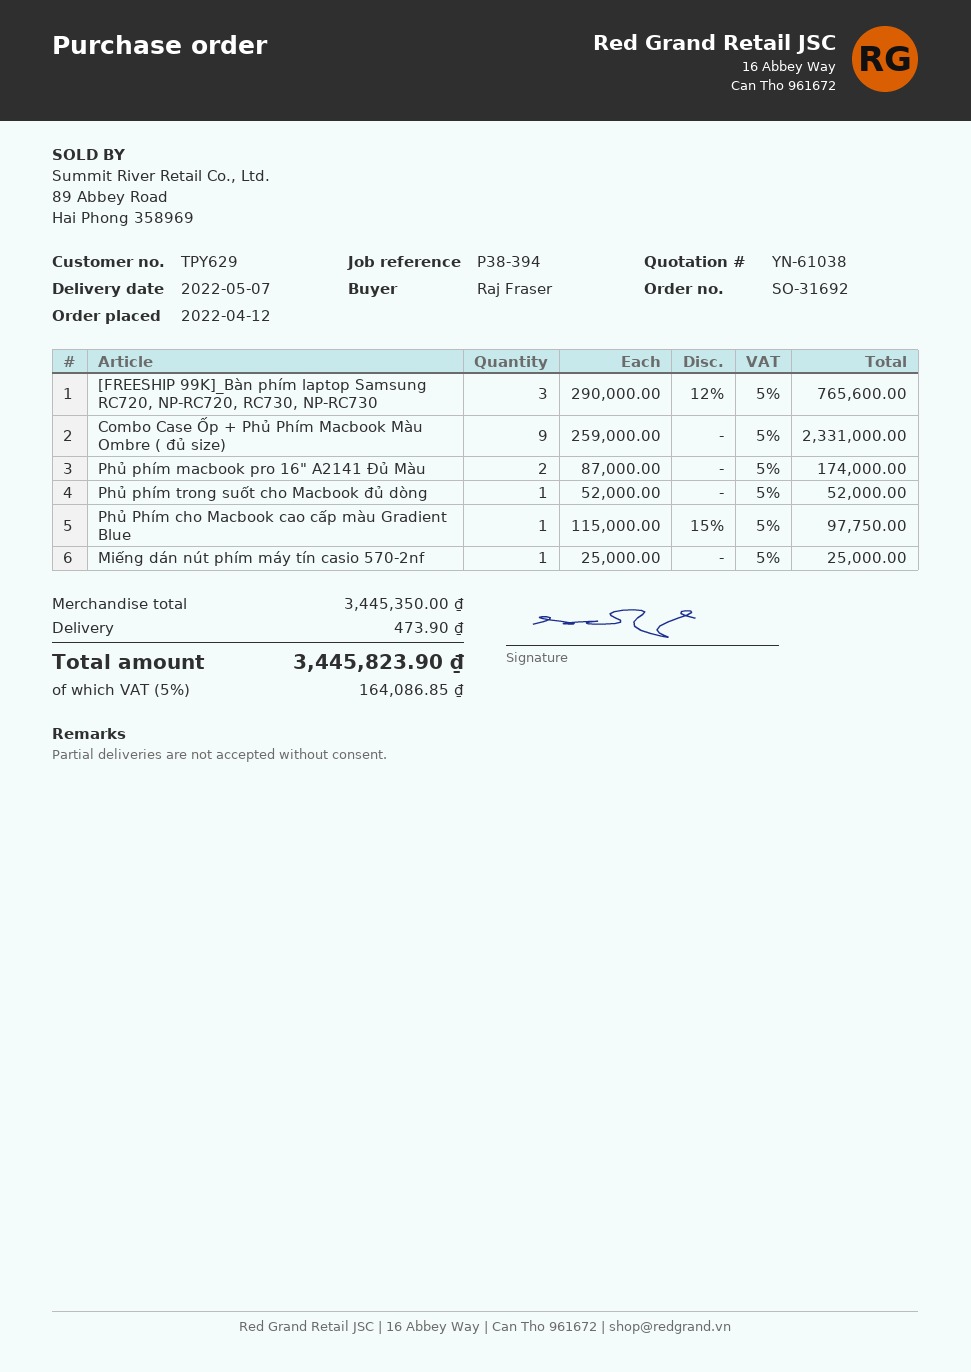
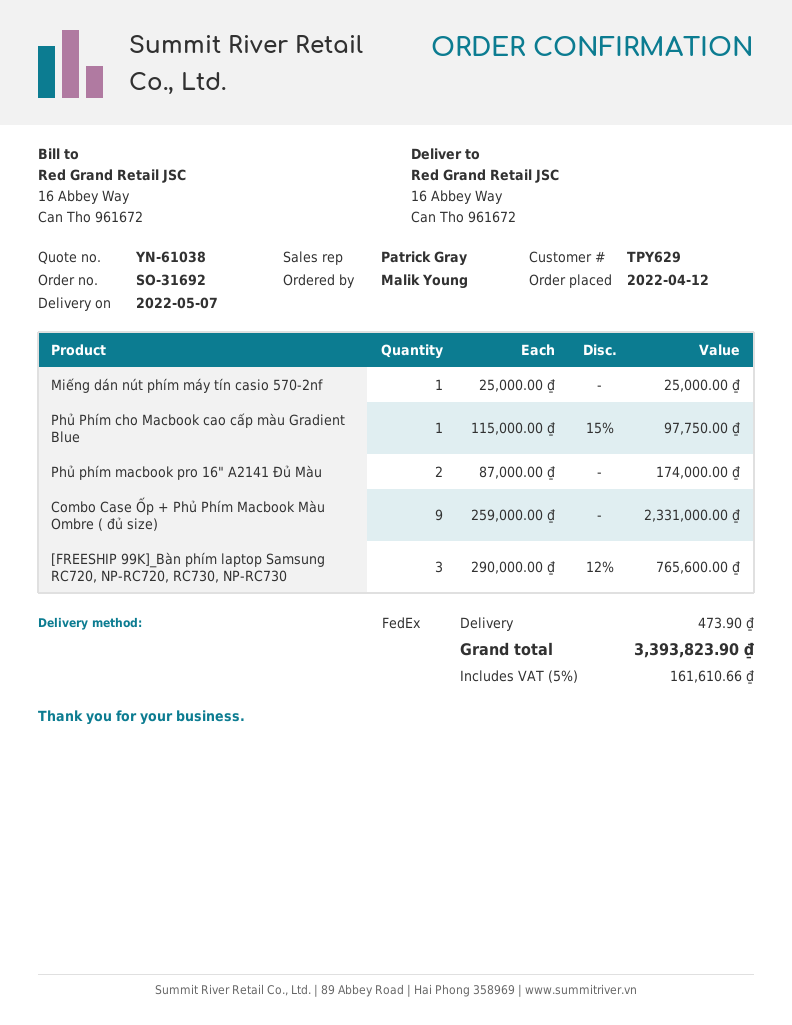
ordered by: Raj Fraser -> Malik Young
Phủ phím trong suốt cho Macbook đủ dòng: 1 x 52000.00 = 52000.00 -> none
tax: 5% = 164086.85 -> 5% = 161610.66
total: 3445823.90 -> 3393823.90

